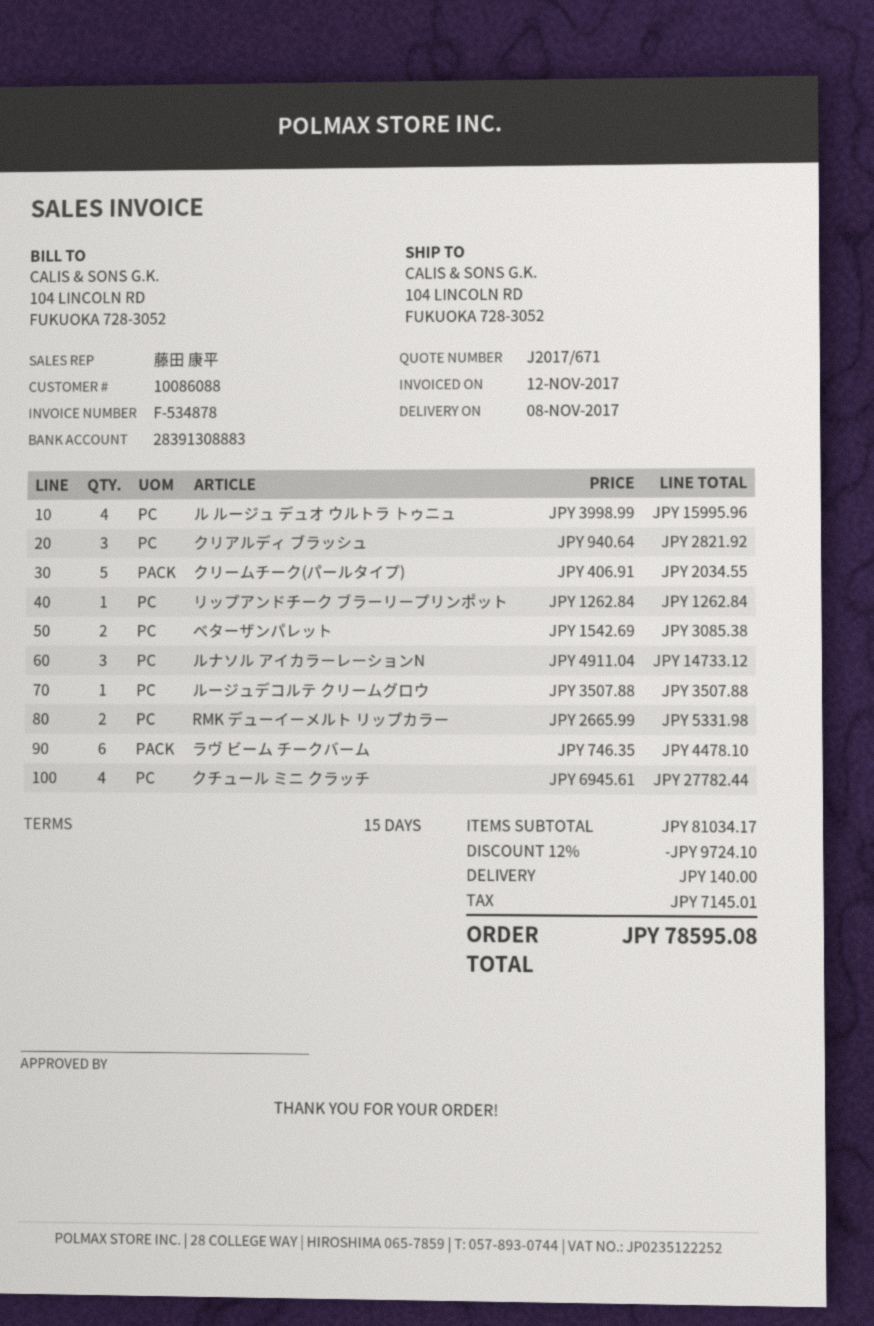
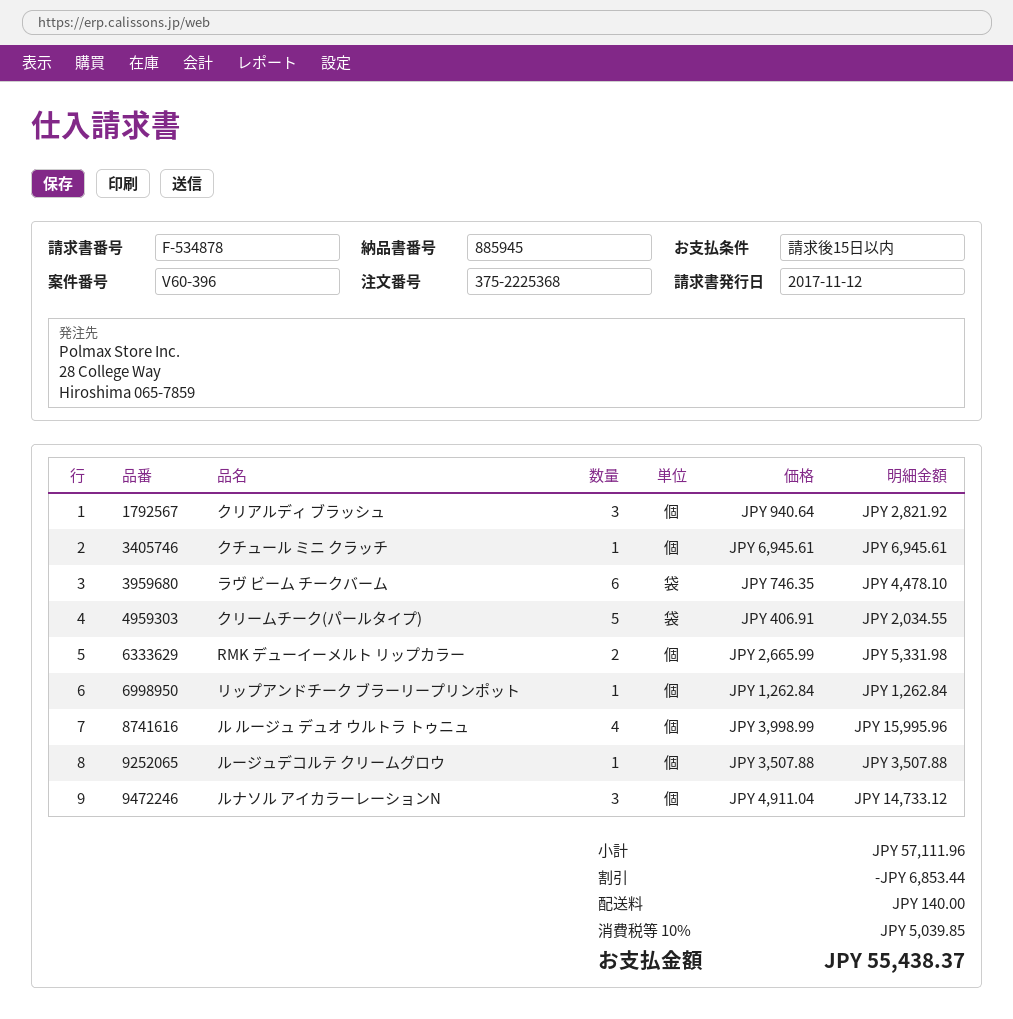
ベターザンパレット: 2 x 1542.69 = 3085.38 -> none
クチュール ミニ クラッチ: 4 x 6945.61 = 27782.44 -> 1 x 6945.61 = 6945.61
subtotal: 81034.17 -> 57111.96
discount: 9724.10 -> 6853.44
tax: 7145.01 -> 5039.85
total: 78595.08 -> 55438.37

